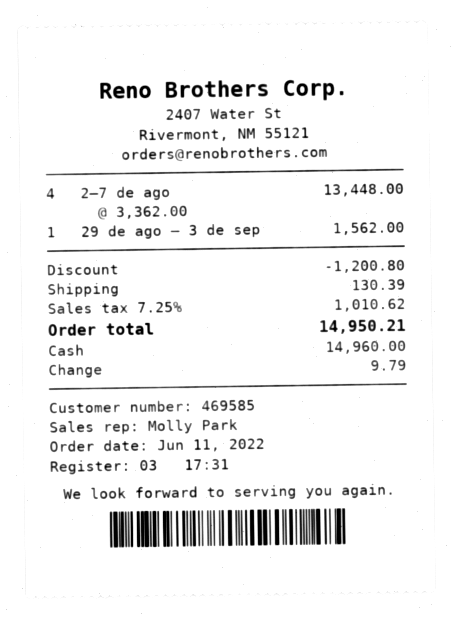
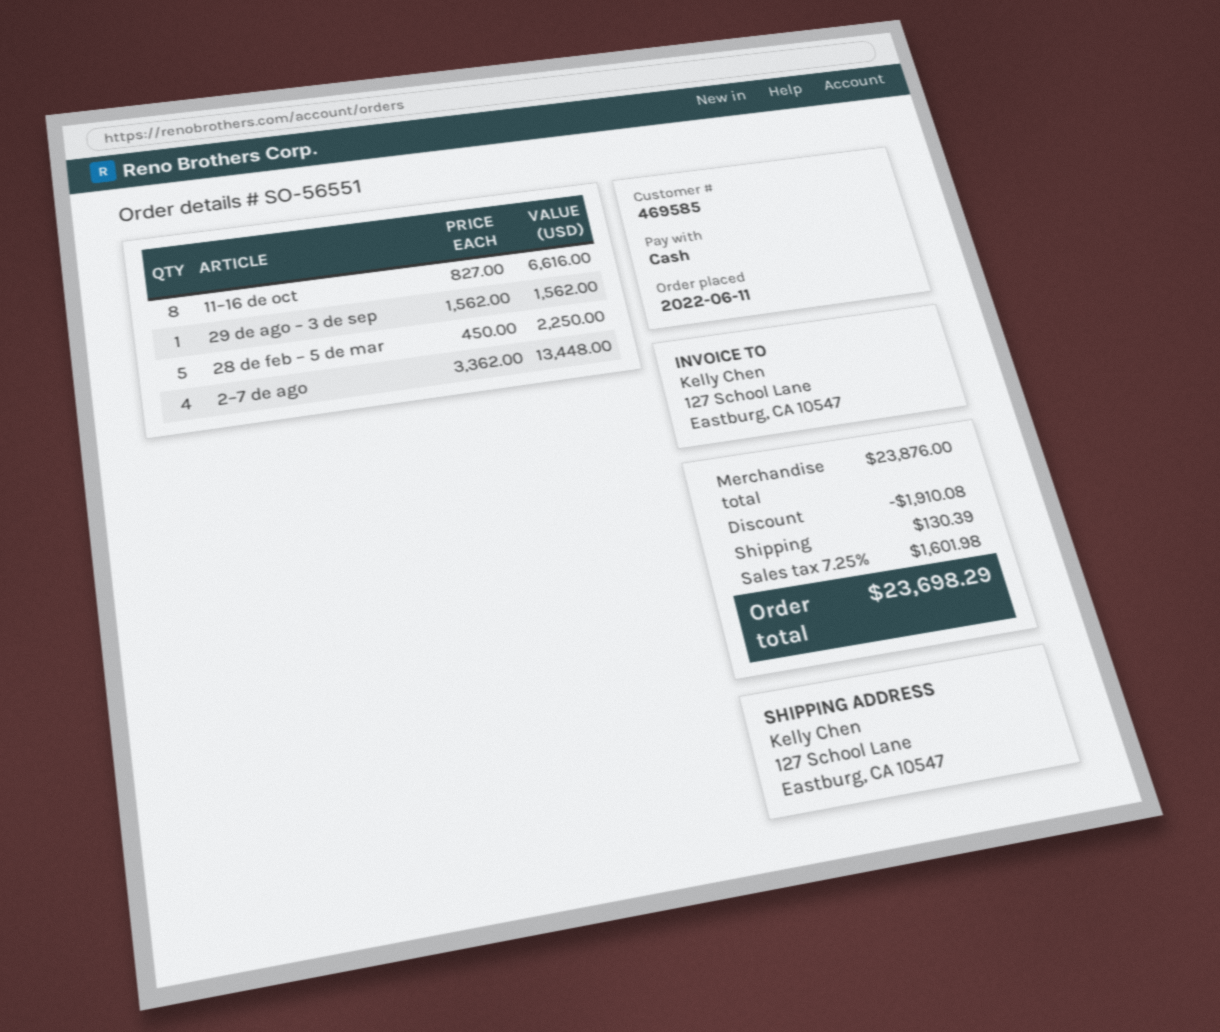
11–16 de oct: none -> 8 x 827.00 = 6616.00
28 de feb – 5 de mar: none -> 5 x 450.00 = 2250.00
discount: 1200.80 -> 1910.08
tax: 7.25% = 1010.62 -> 7.25% = 1601.98
total: 14950.21 -> 23698.29

